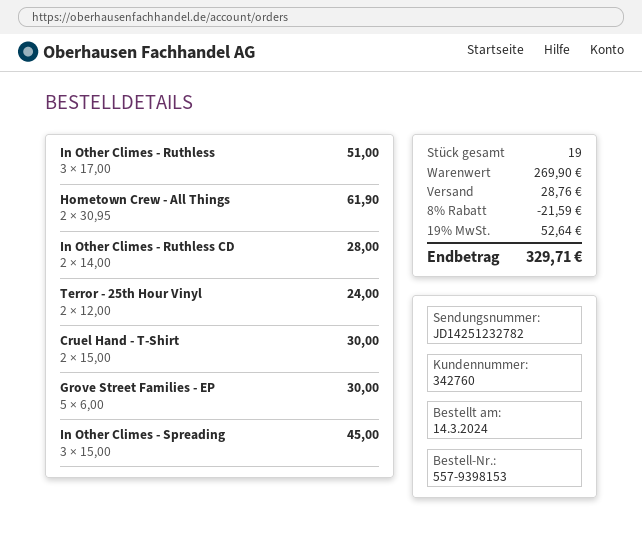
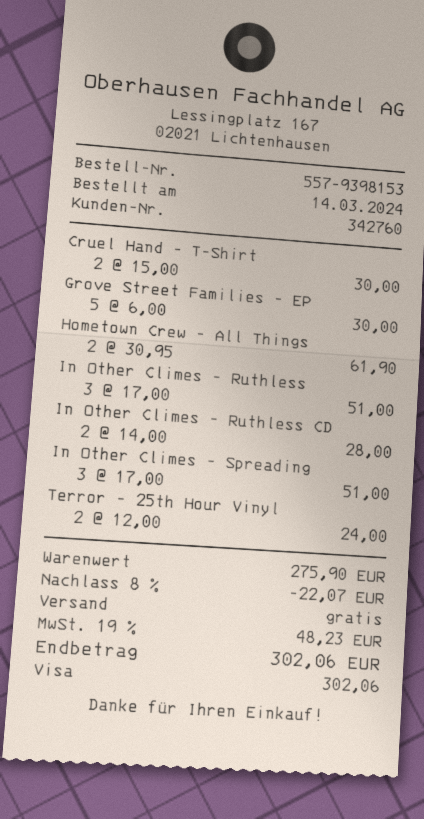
In Other Climes - Spreading: 3 x 15.00 = 45.00 -> 3 x 17.00 = 51.00
subtotal: 269.90 -> 275.90
discount: 8% = 21.59 -> 8% = 22.07
shipping: 28.76 -> 0.00
tax: 19% = 52.64 -> 19% = 48.23
total: 329.71 -> 302.06

